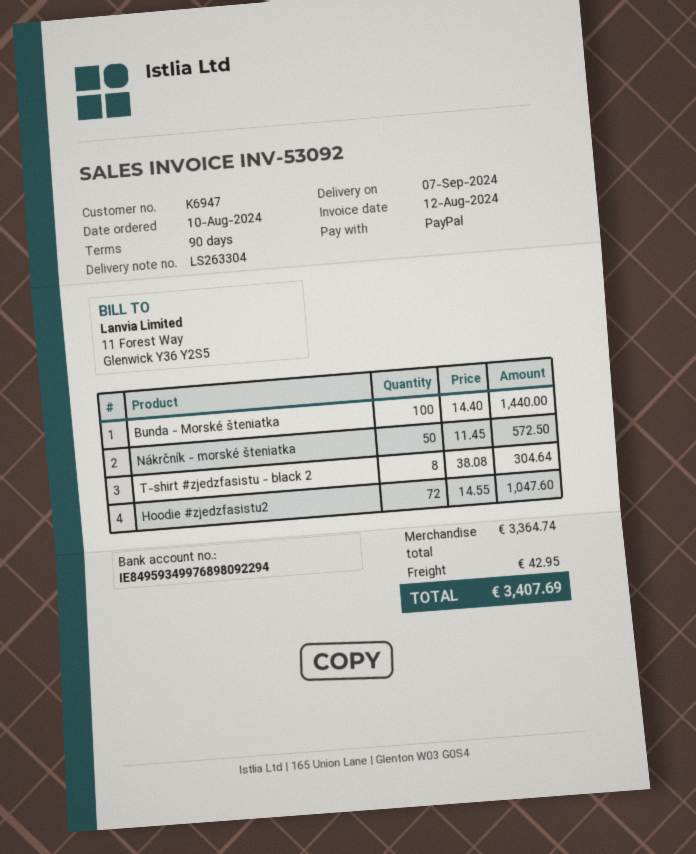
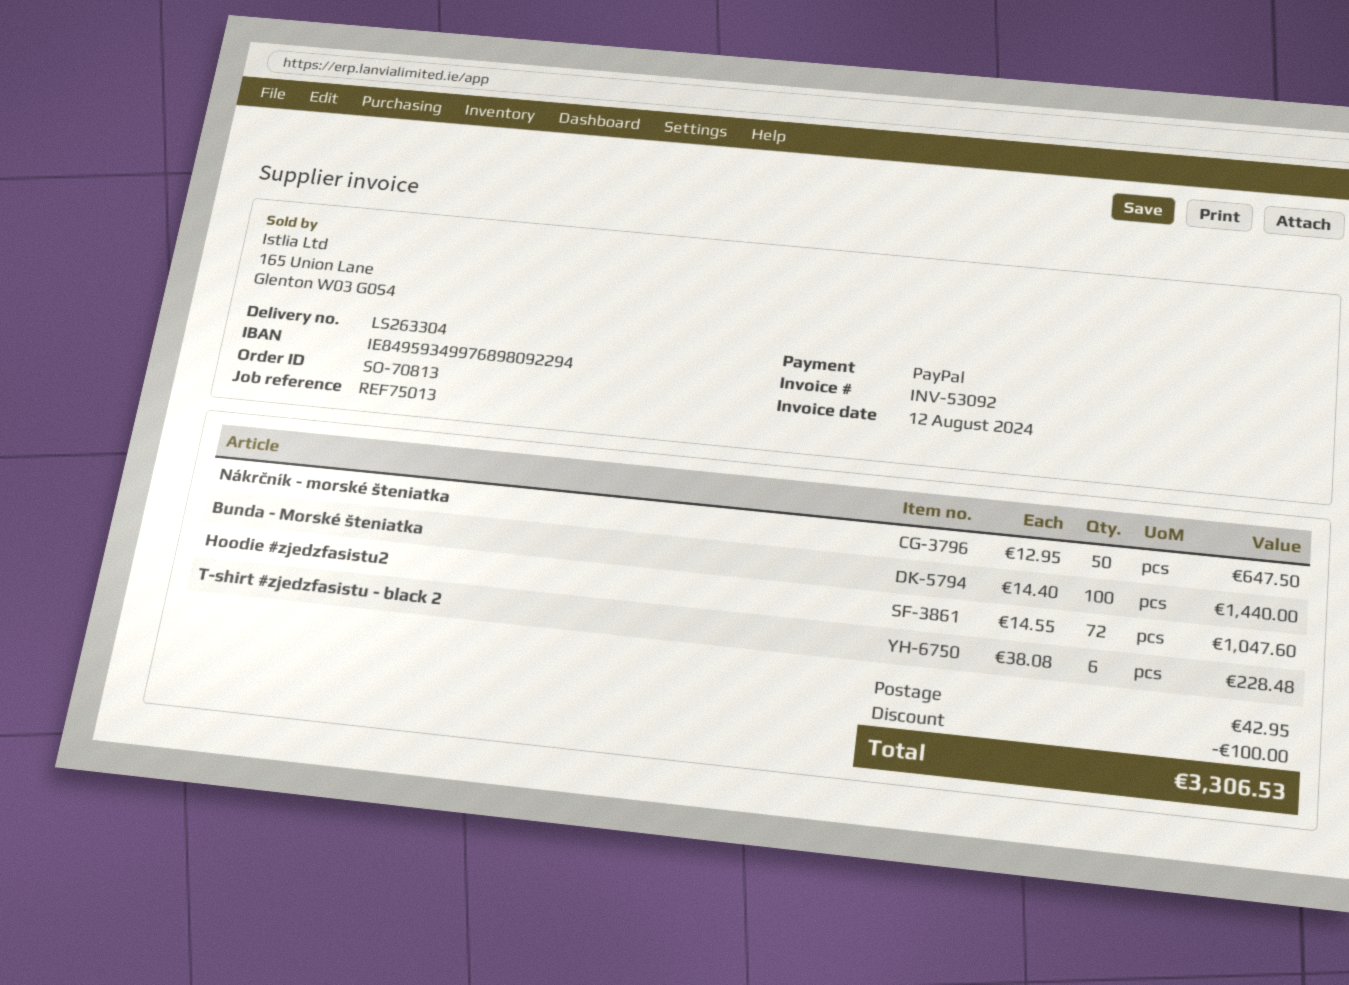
Nákrčník - morské šteniatka: 50 x 11.45 = 572.50 -> 50 x 12.95 = 647.50
T-shirt #zjedzfasistu - black 2: 8 x 38.08 = 304.64 -> 6 x 38.08 = 228.48
discount: none -> 100.00
total: 3407.69 -> 3306.53

